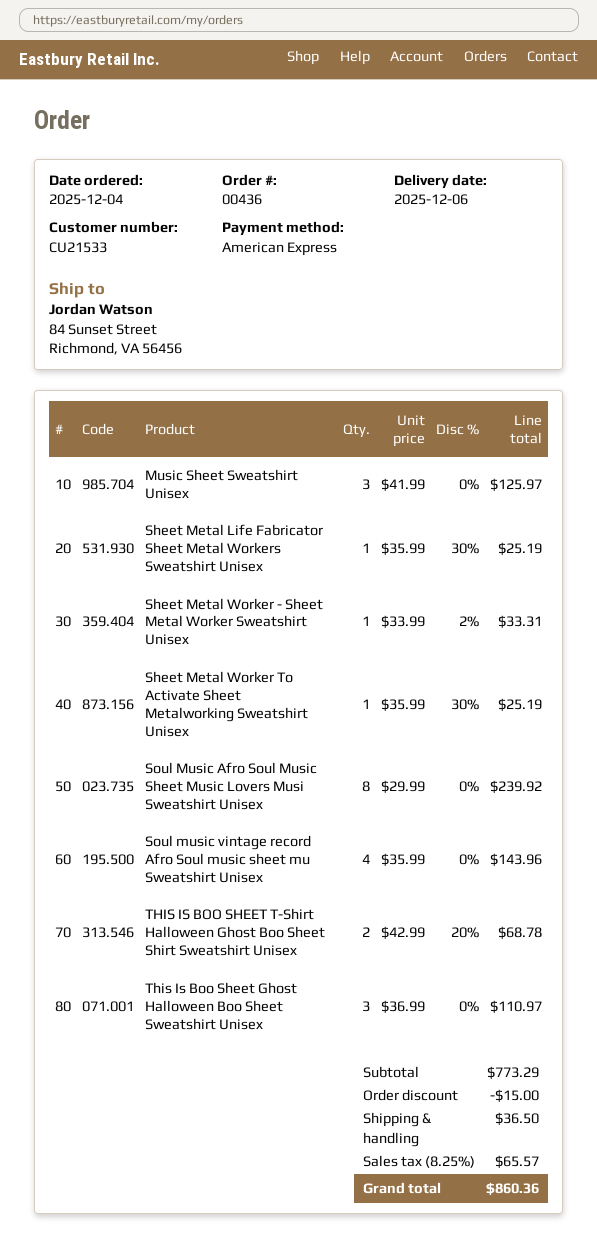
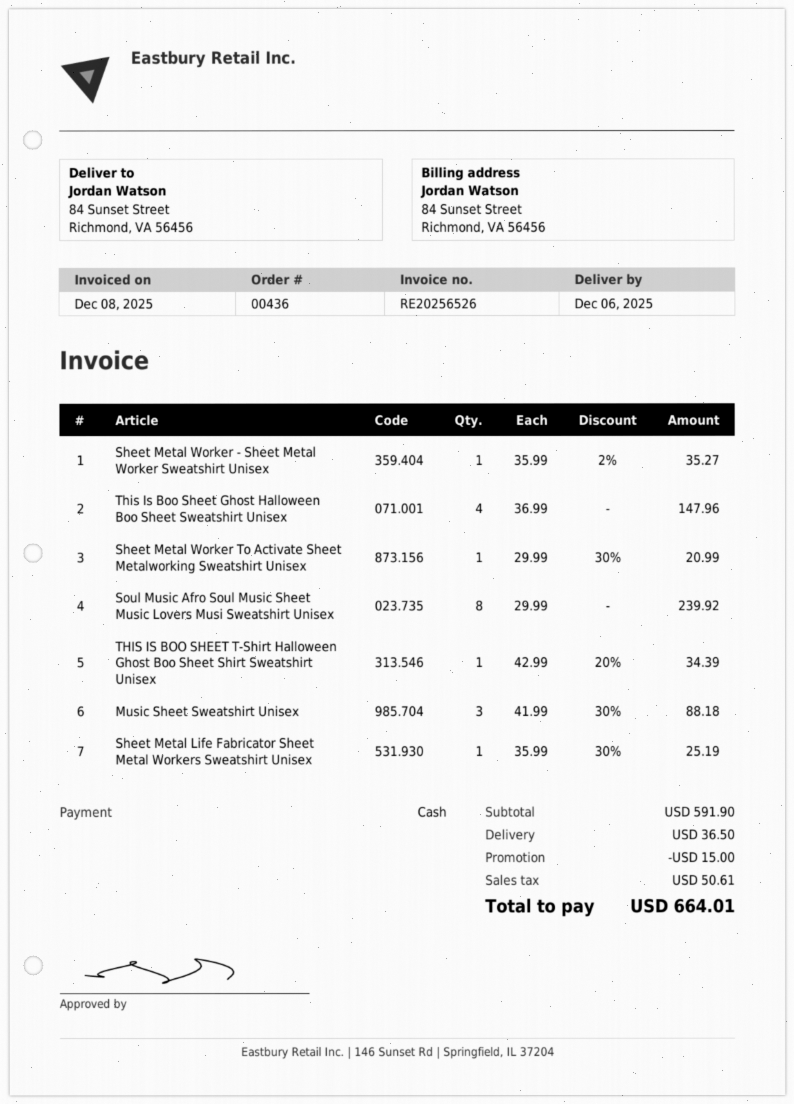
payment method: American Express -> cash
Music Sheet Sweatshirt Unisex: 3 x 41.99 = 125.97 -> 3 x 41.99 - 30% = 88.18
Sheet Metal Worker - Sheet Metal Worker Sweatshirt Unisex: 1 x 33.99 - 2% = 33.31 -> 1 x 35.99 - 2% = 35.27
Sheet Metal Worker To Activate Sheet Metalworking Sweatshirt Unisex: 1 x 35.99 - 30% = 25.19 -> 1 x 29.99 - 30% = 20.99
Soul music vintage record Afro Soul music sheet mu Sweatshirt Unisex: 4 x 35.99 = 143.96 -> none
THIS IS BOO SHEET T-Shirt Halloween Ghost Boo Sheet Shirt Sweatshirt Unisex: 2 x 42.99 - 20% = 68.78 -> 1 x 42.99 - 20% = 34.39
This Is Boo Sheet Ghost Halloween Boo Sheet Sweatshirt Unisex: 3 x 36.99 = 110.97 -> 4 x 36.99 = 147.96
subtotal: 773.29 -> 591.90
tax: 65.57 -> 50.61
total: 860.36 -> 664.01

